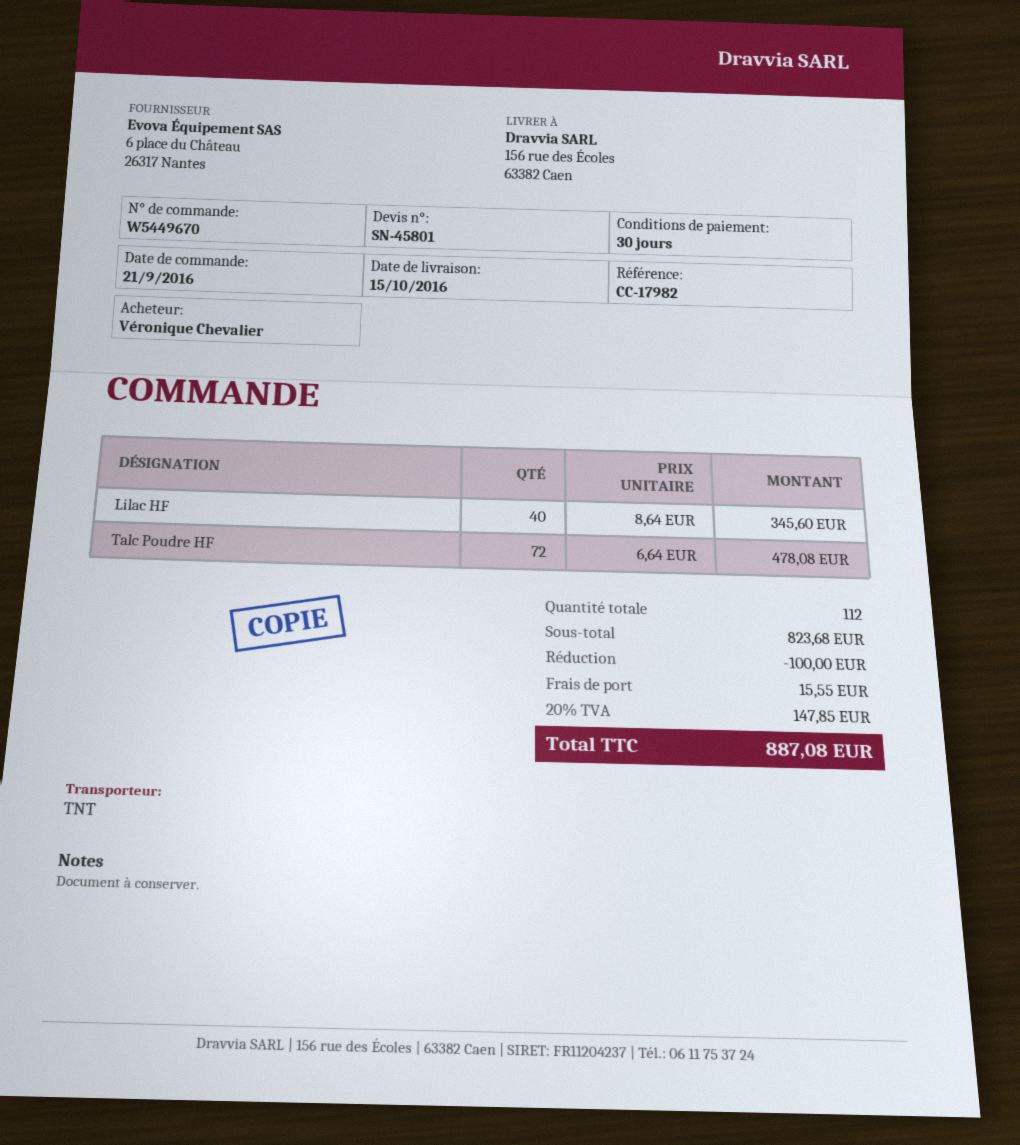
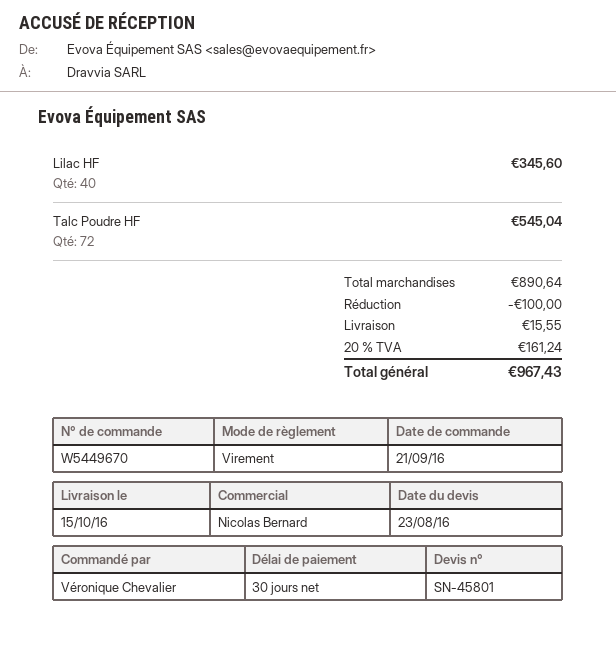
Talc Poudre HF: 72 for 478.08 -> 72 for 545.04
subtotal: 823.68 -> 890.64
tax: 20% = 147.85 -> 20% = 161.24
total: 887.08 -> 967.43

